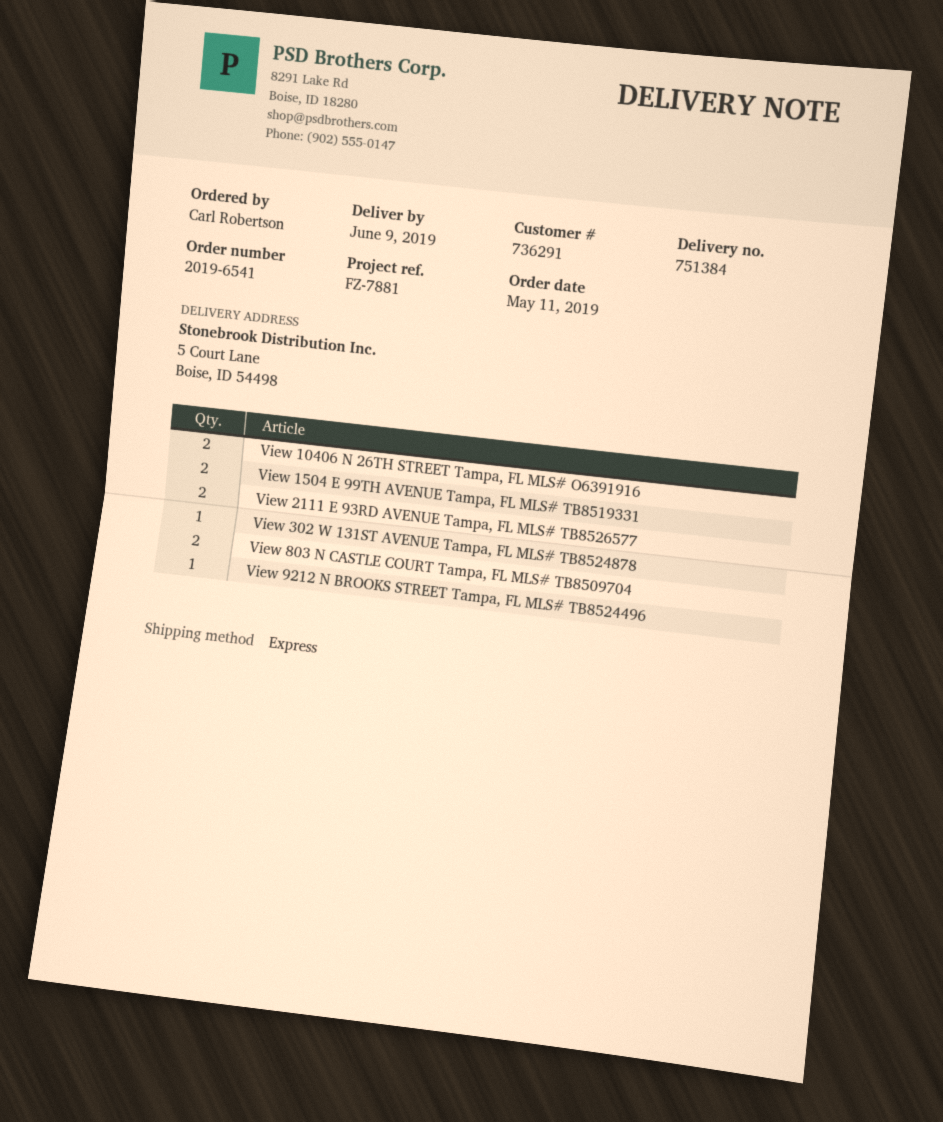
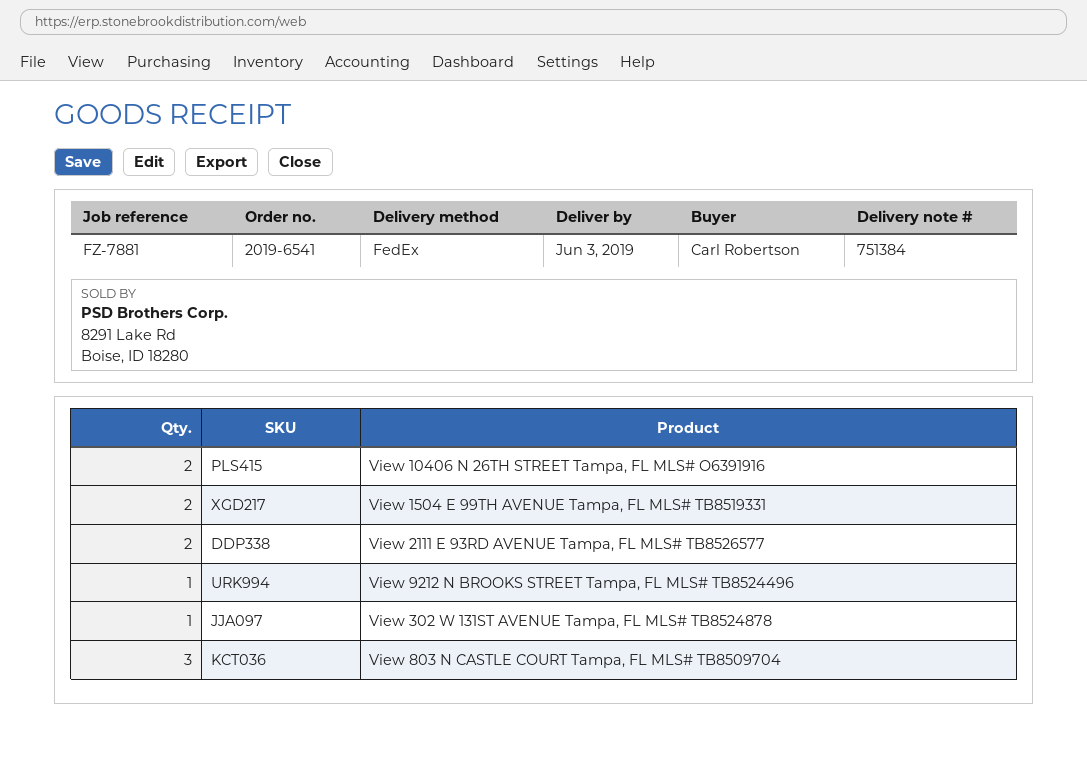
delivery date: 2019-06-09 -> 2019-06-03
shipping method: express -> FedEx
View 803 N CASTLE COURT Tampa, FL MLS# TB8509704: 2 -> 3

